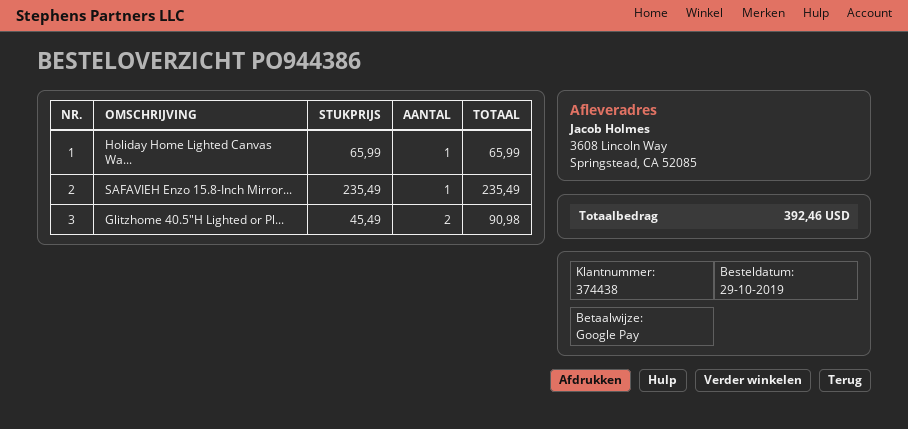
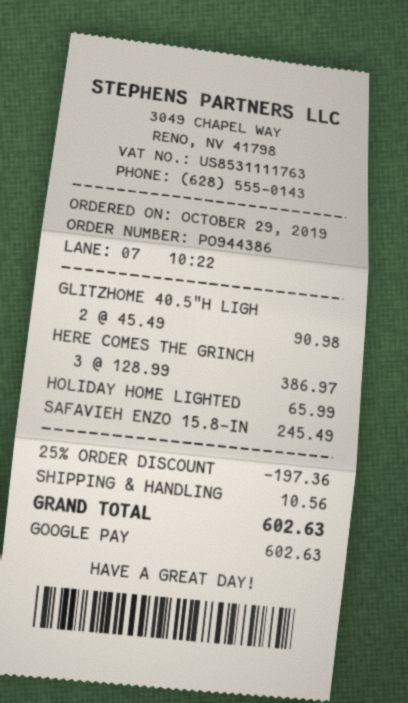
SAFAVIEH Enzo 15.8-Inch Mirror...: 1 x 235.49 = 235.49 -> 1 x 245.49 = 245.49
HERE COMES THE GRINCH: none -> 3 x 128.99 = 386.97
discount: none -> 25% = 197.36
shipping: none -> 10.56
total: 392.46 -> 602.63

